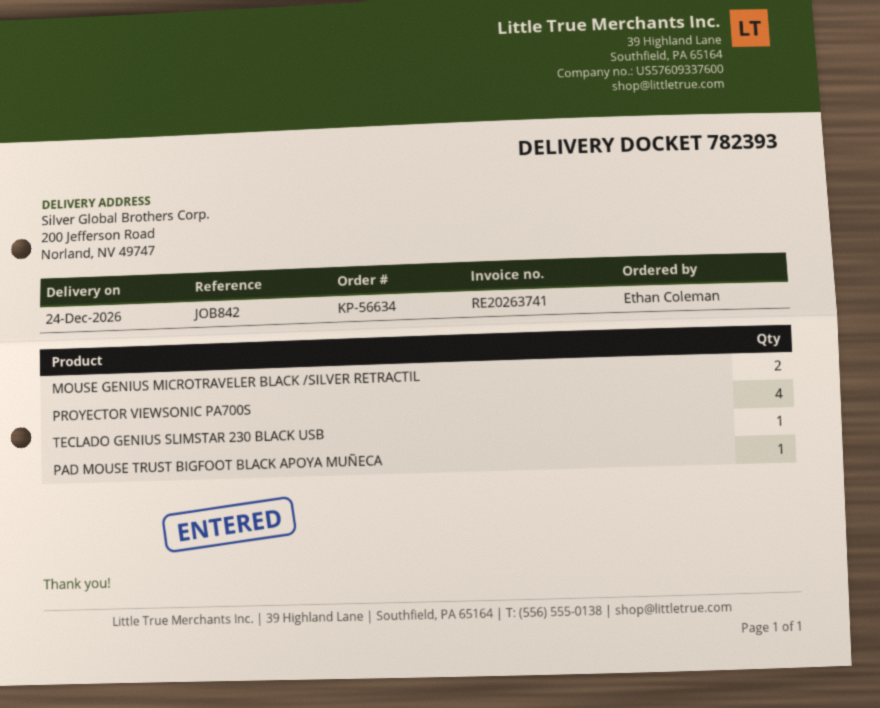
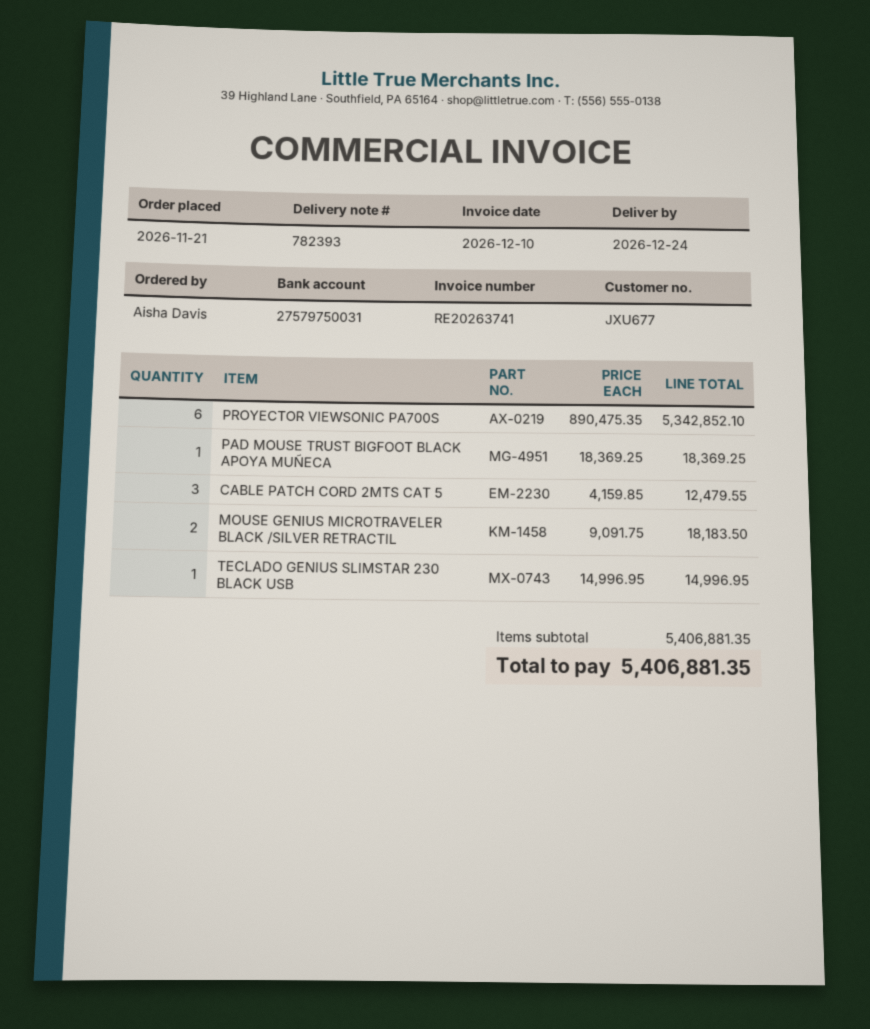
ordered by: Ethan Coleman -> Aisha Davis
PROYECTOR VIEWSONIC PA700S: 4 -> 6
CABLE PATCH CORD 2MTS CAT 5: none -> 3

